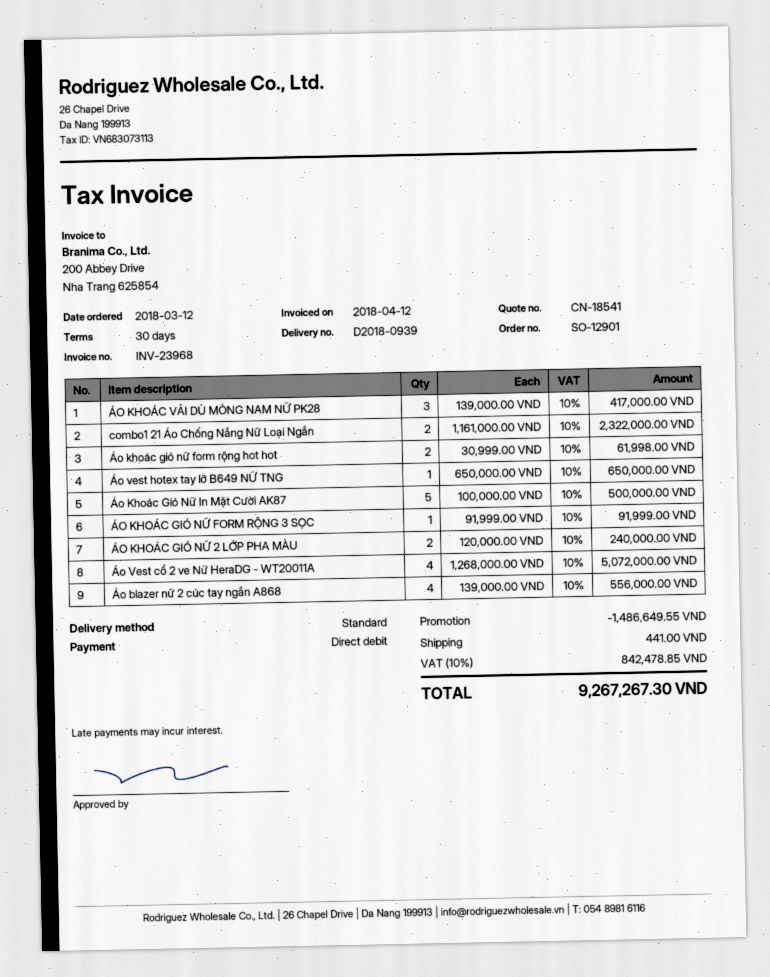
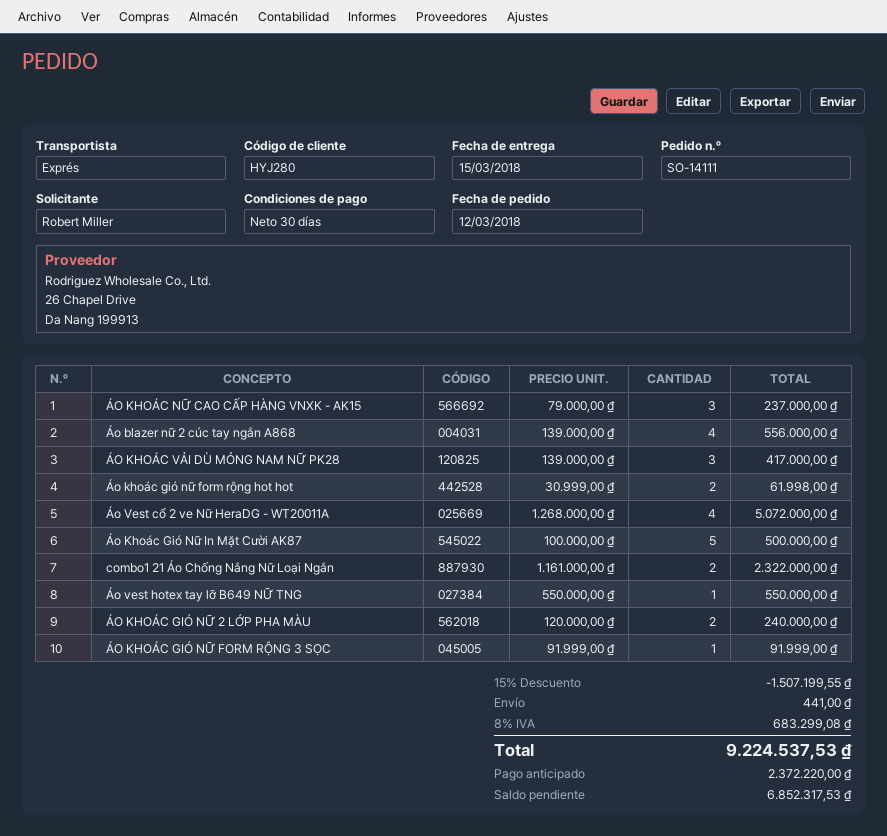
order number: SO-12901 -> SO-14111
shipping method: standard -> express
Áo vest hotex tay lỡ B649 NỮ TNG: 1 x 650000.00 = 650000.00 -> 1 x 550000.00 = 550000.00
ÁO KHOÁC NỮ CAO CẤP HÀNG VNXK - AK15: none -> 3 x 79000.00 = 237000.00
discount: 1486649.55 -> 1507199.55
tax: 10% = 842478.85 -> 8% = 683299.08
total: 9267267.30 -> 9224537.53

